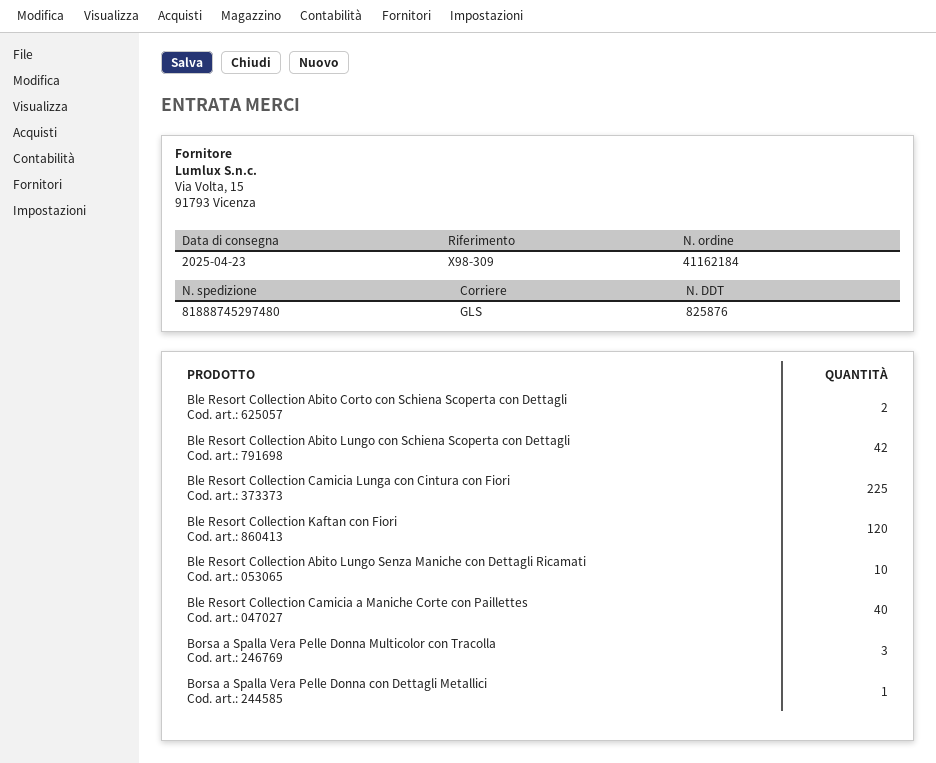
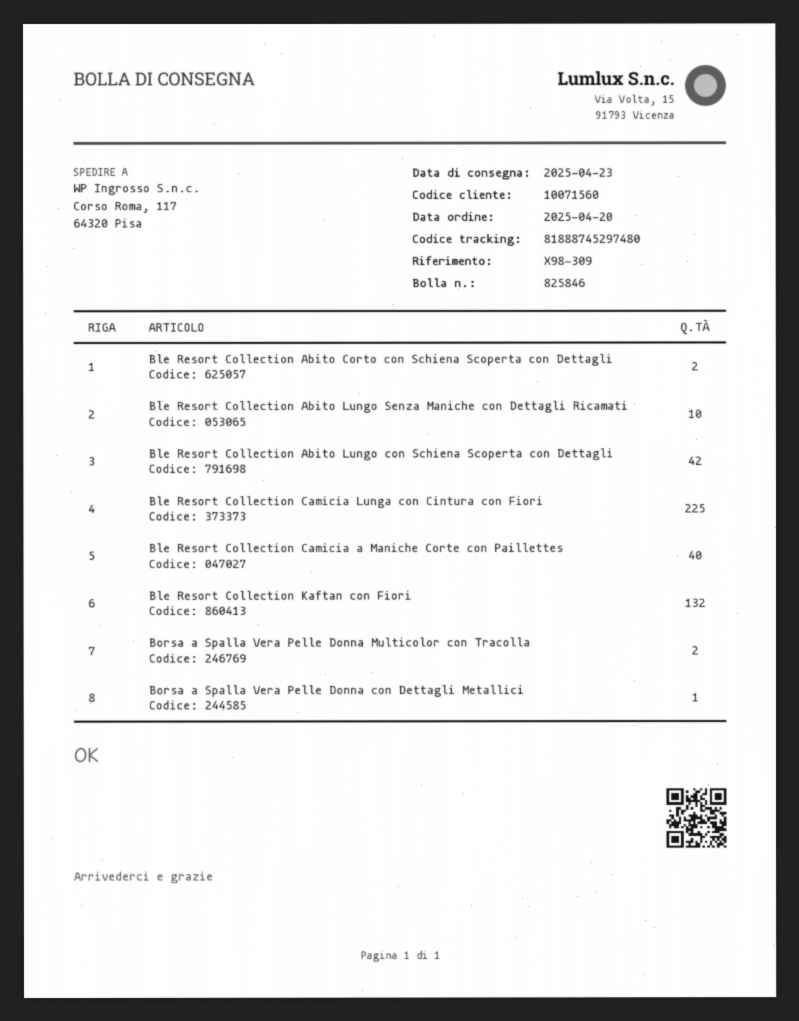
delivery note number: 825876 -> 825846
Ble Resort Collection Kaftan con Fiori: 120 -> 132
Borsa a Spalla Vera Pelle Donna Multicolor con Tracolla: 3 -> 2

